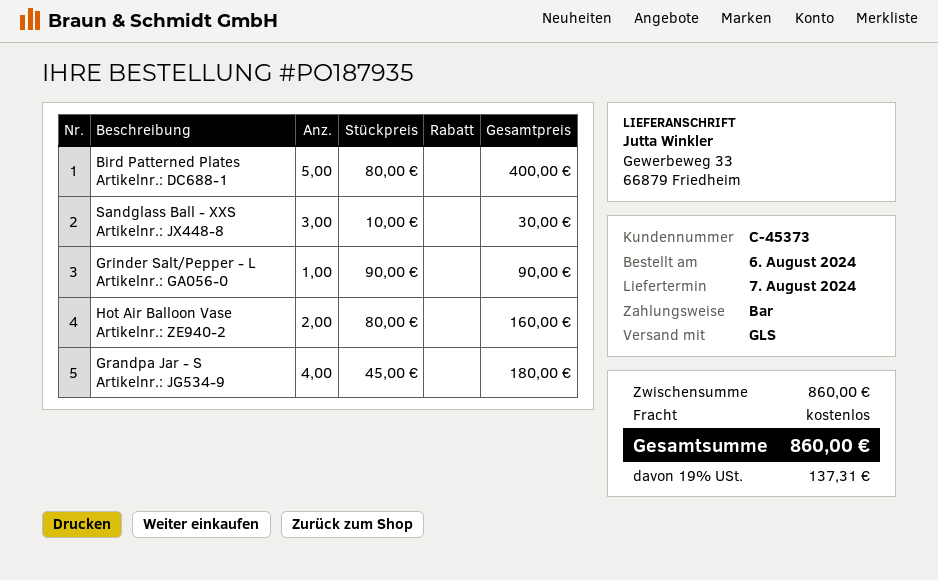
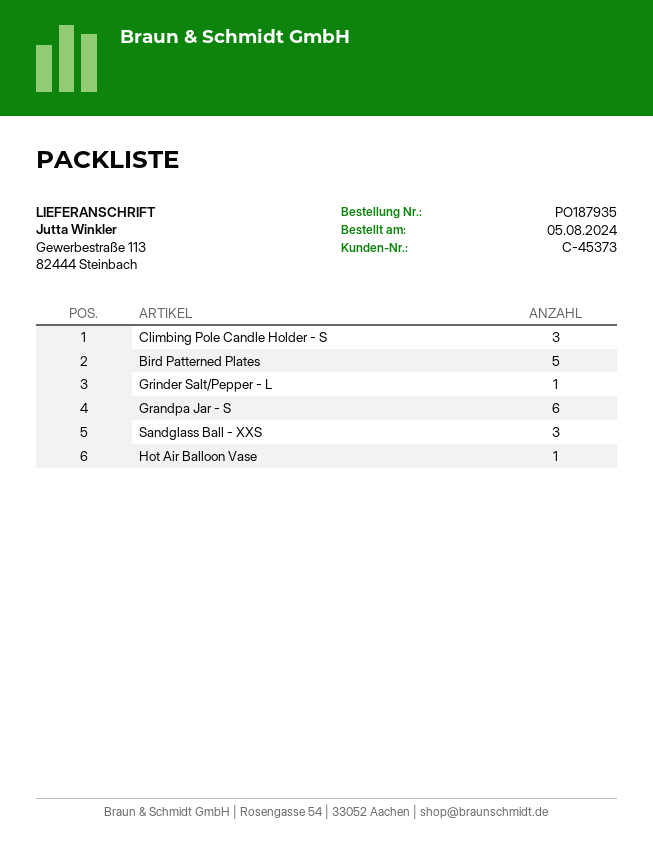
order date: 2024-08-06 -> 2024-08-05
ship to: Gewerbeweg 33, 66879 Friedheim -> Gewerbestraße 113, 82444 Steinbach
Hot Air Balloon Vase: 2 -> 1
Grandpa Jar - S: 4 -> 6
Climbing Pole Candle Holder - S: none -> 3

